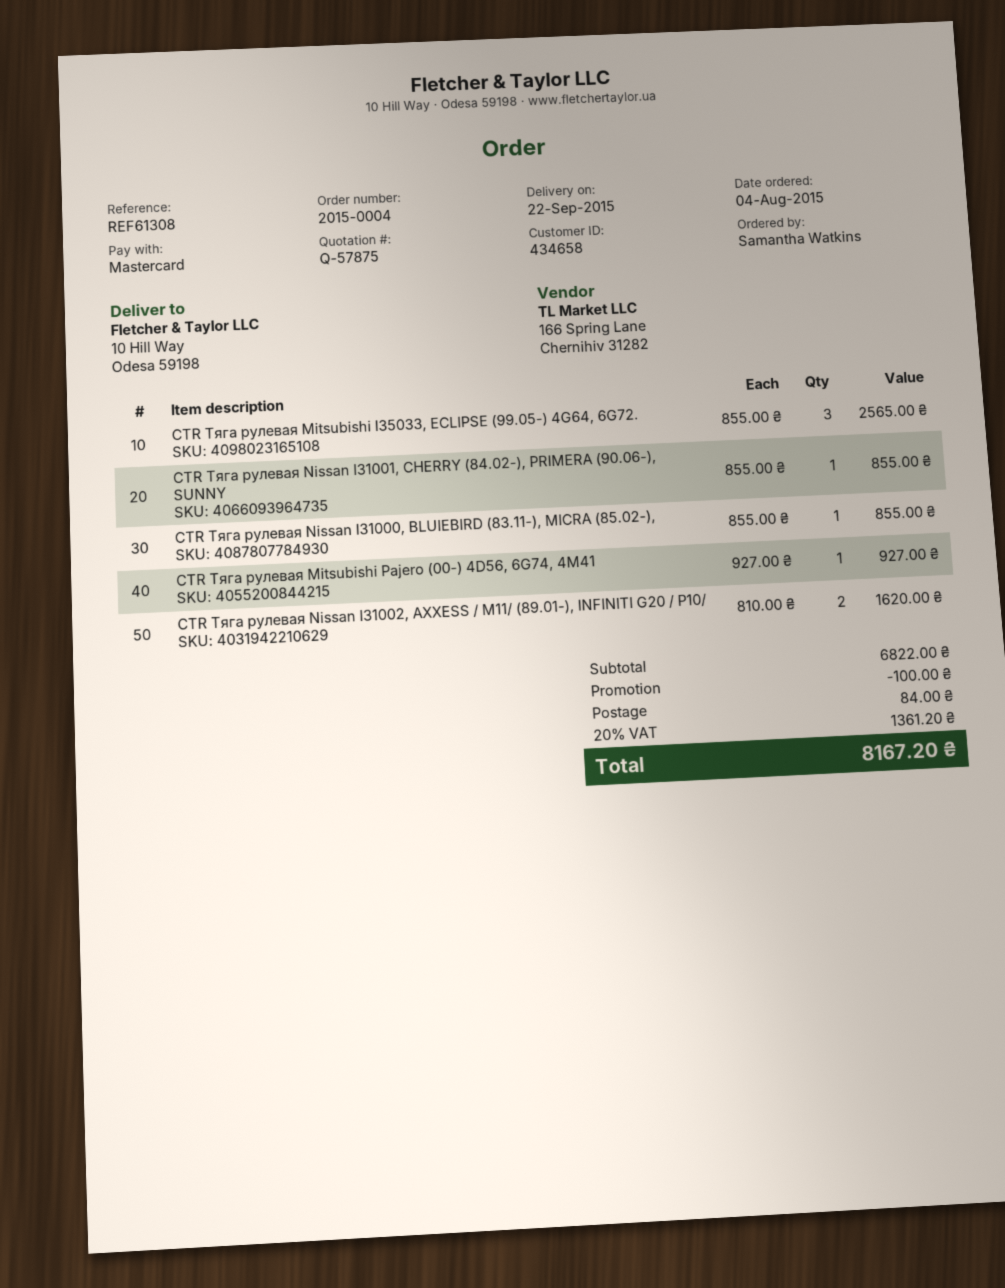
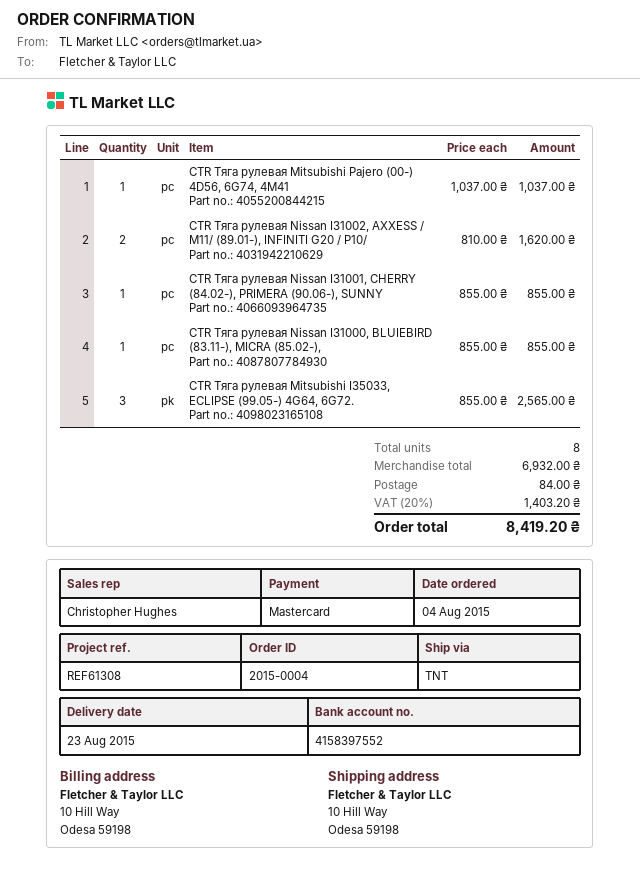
delivery date: 2015-09-22 -> 2015-08-23
CTR Тяга рулевая Mitsubishi Pajero (00-) 4D56, 6G74, 4M41: 1 x 927.00 = 927.00 -> 1 x 1037.00 = 1037.00
subtotal: 6822.00 -> 6932.00
discount: 100.00 -> none
tax: 20% = 1361.20 -> 20% = 1403.20
total: 8167.20 -> 8419.20

